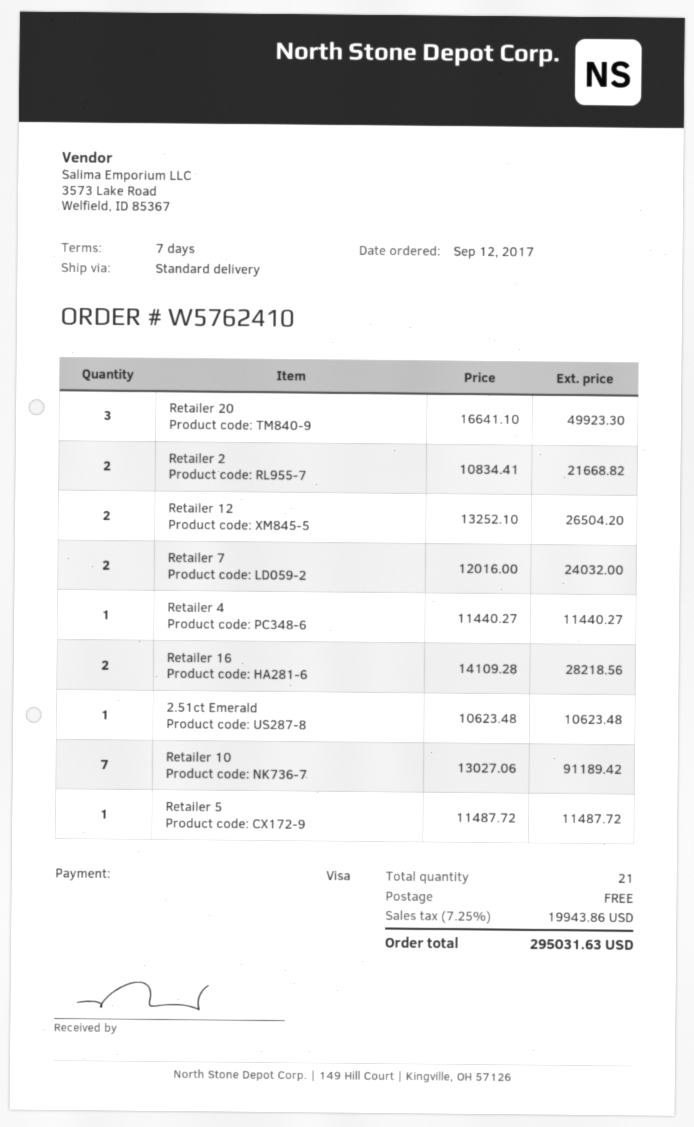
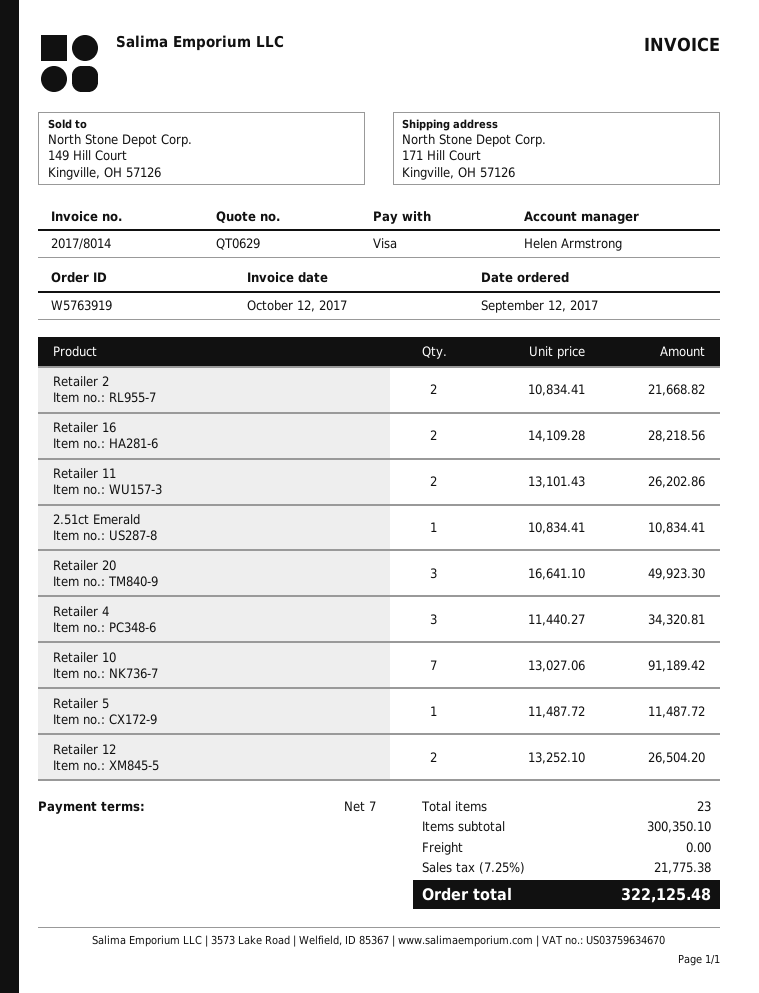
order number: W5762410 -> W5763919
Retailer 7: 2 x 12016.00 = 24032.00 -> none
Retailer 4: 1 x 11440.27 = 11440.27 -> 3 x 11440.27 = 34320.81
2.51ct Emerald: 1 x 10623.48 = 10623.48 -> 1 x 10834.41 = 10834.41
Retailer 11: none -> 2 x 13101.43 = 26202.86
total quantity: 21 -> 23
tax: 7.25% = 19943.86 -> 7.25% = 21775.38
total: 295031.63 -> 322125.48

